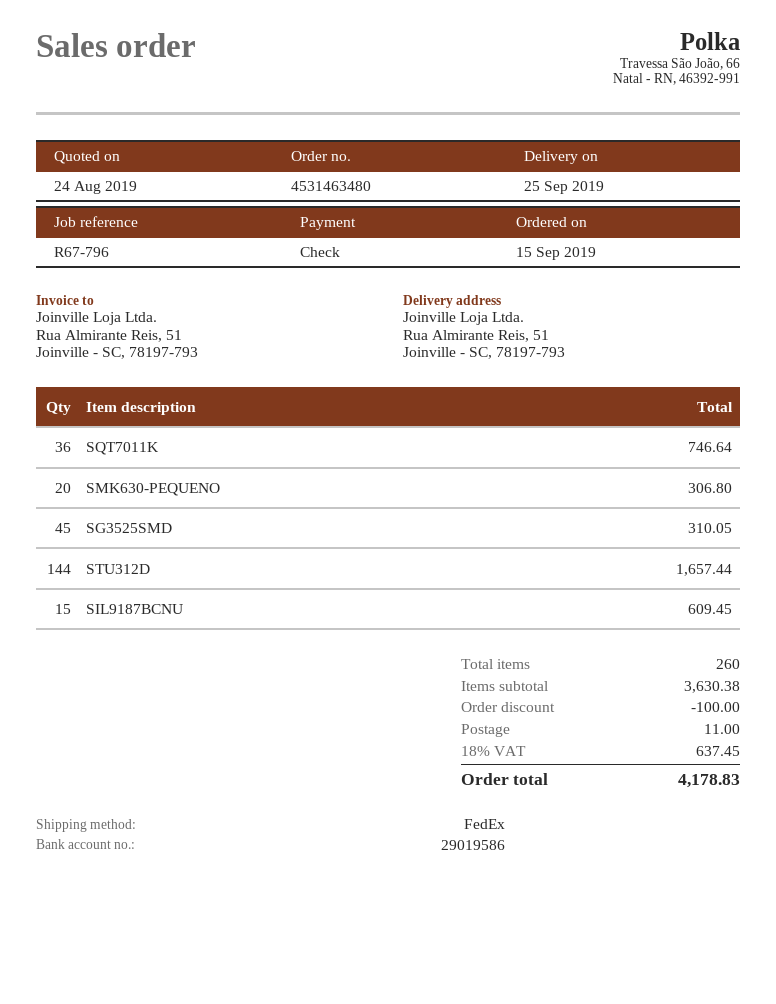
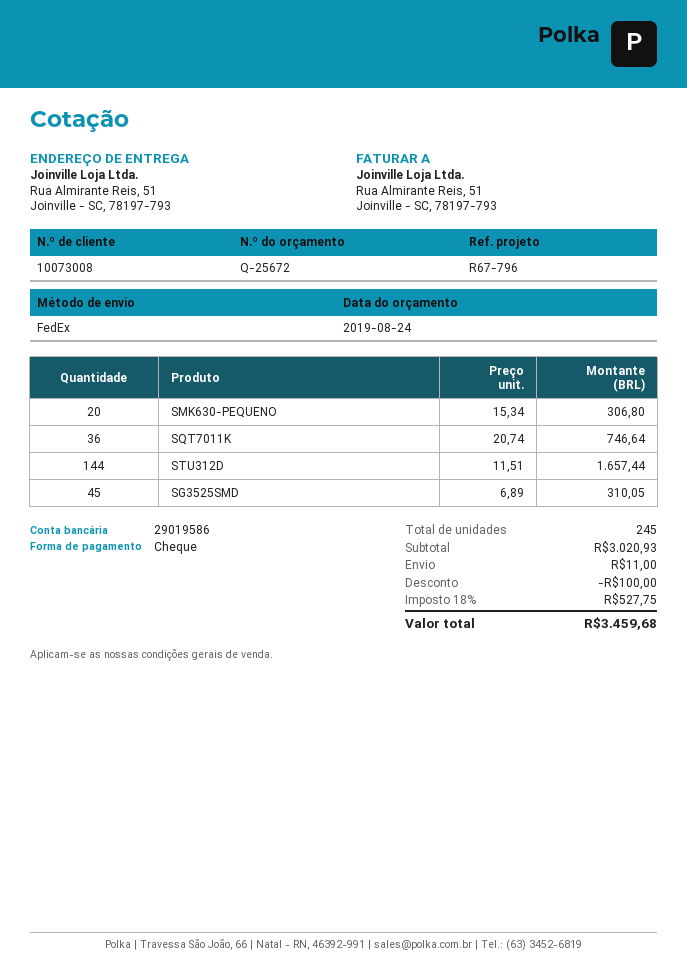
SIL9187BCNU: 15 for 609.45 -> none
total quantity: 260 -> 245
subtotal: 3630.38 -> 3020.93
tax: 18% = 637.45 -> 18% = 527.75
total: 4178.83 -> 3459.68

